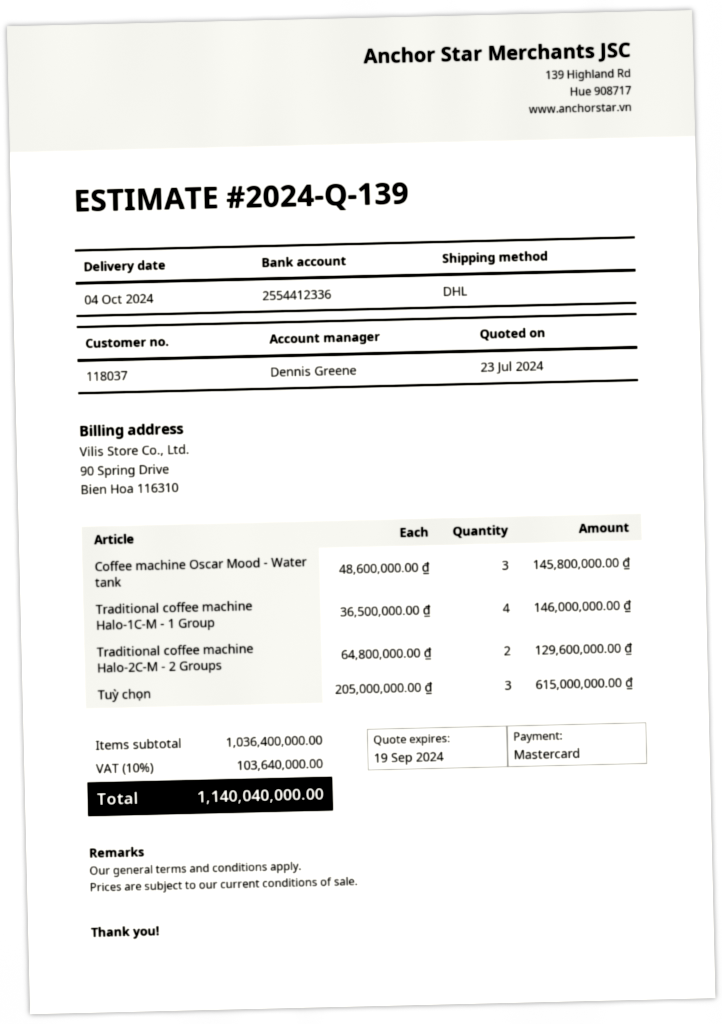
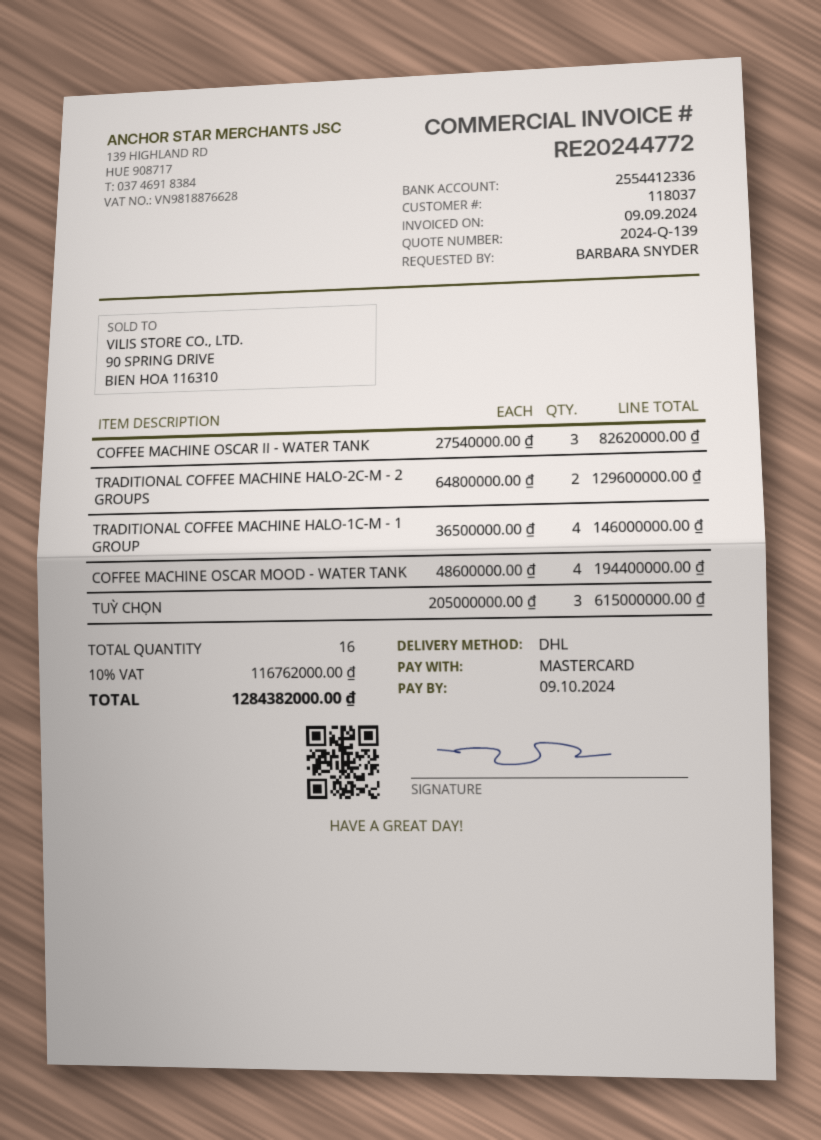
Coffee machine Oscar Mood - Water tank: 3 x 48600000.00 = 145800000.00 -> 4 x 48600000.00 = 194400000.00
COFFEE MACHINE OSCAR II - WATER TANK: none -> 3 x 27540000.00 = 82620000.00
tax: 10% = 103640000.00 -> 10% = 116762000.00
total: 1140040000.00 -> 1284382000.00

